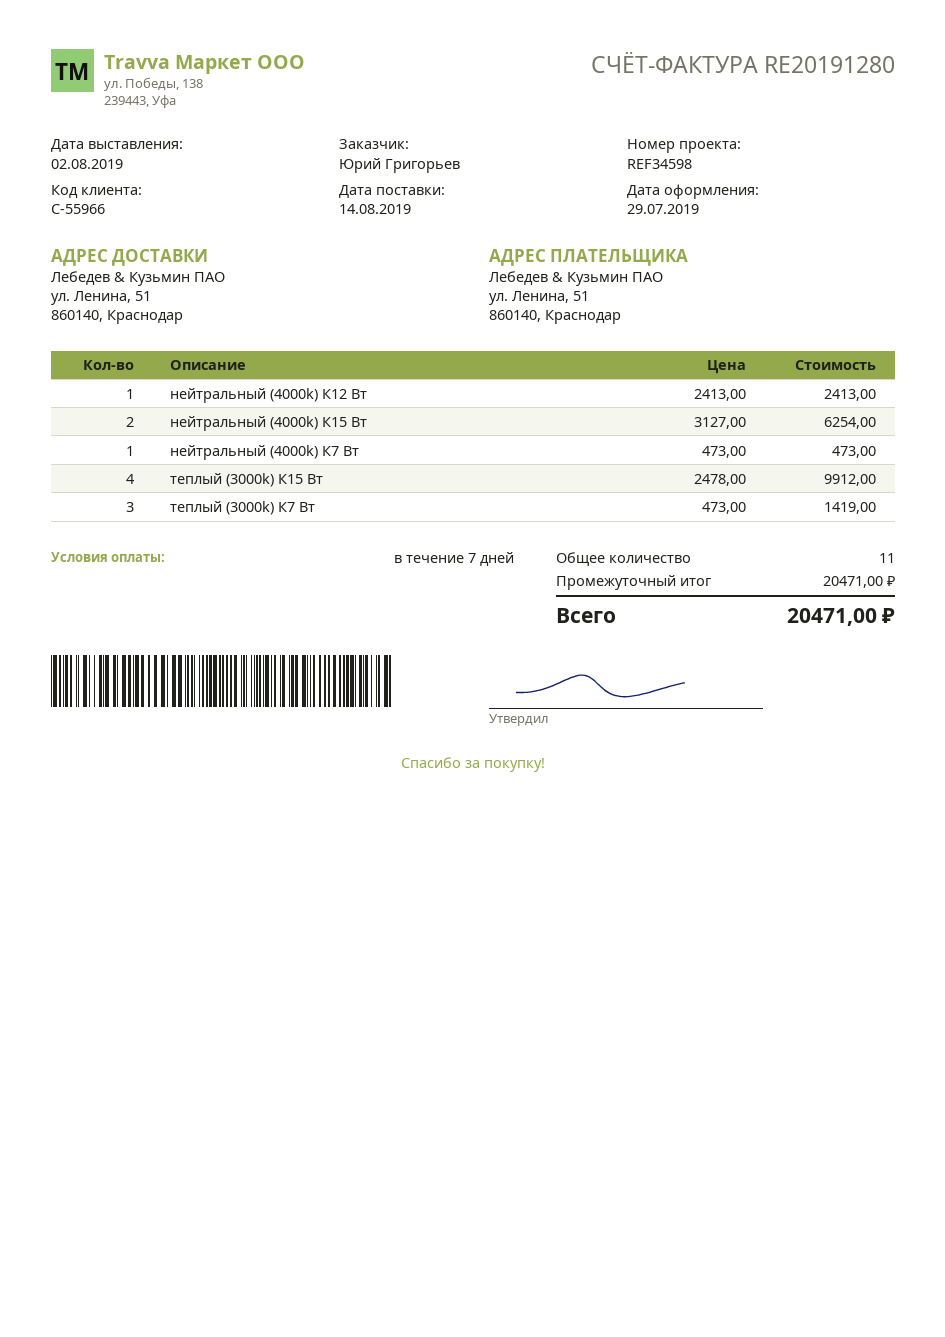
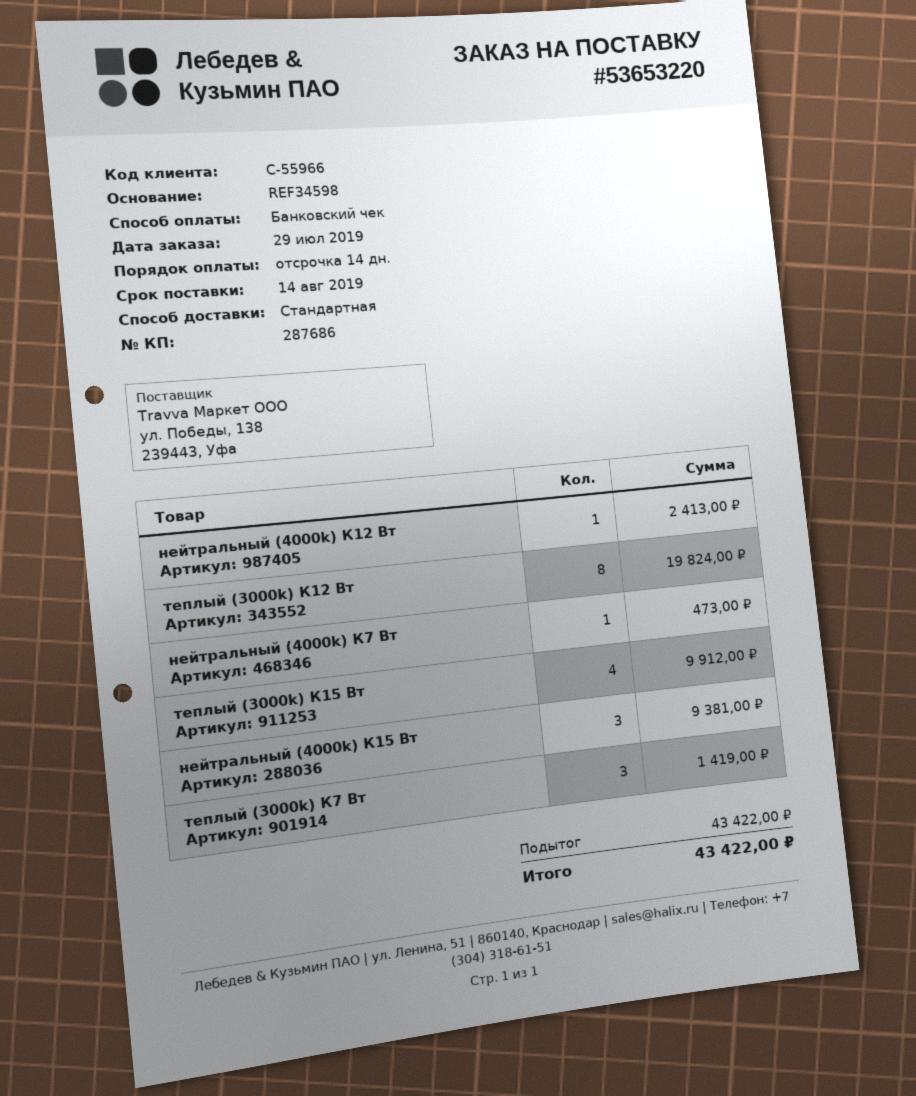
payment terms: 7 days -> 14 days
нейтральный (4000k) К15 Вт: 2 for 6254.00 -> 3 for 9381.00
теплый (3000k) К12 Вт: none -> 8 for 19824.00
subtotal: 20471.00 -> 43422.00
total: 20471.00 -> 43422.00

